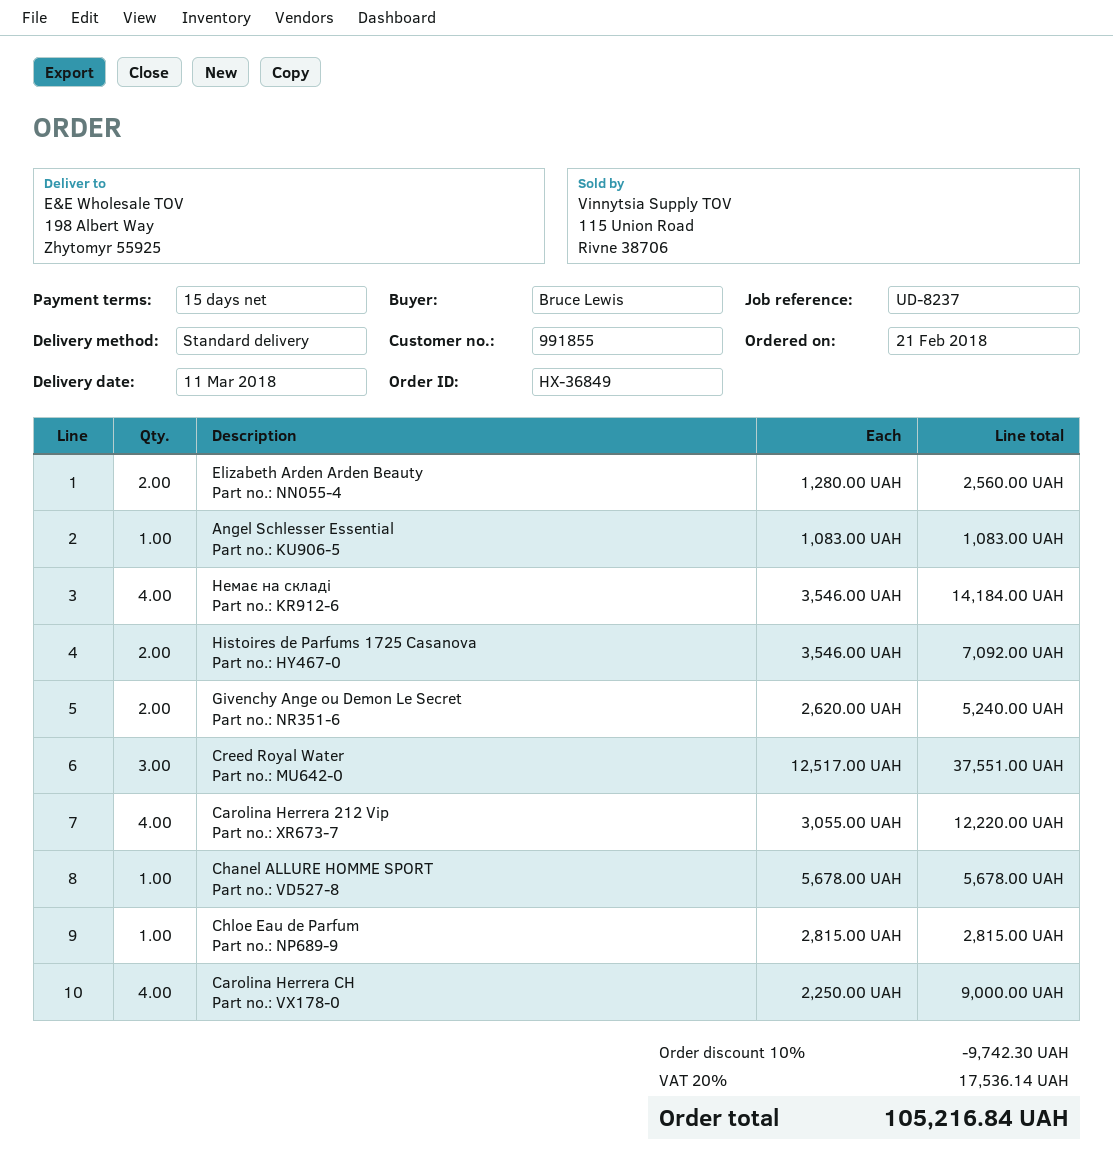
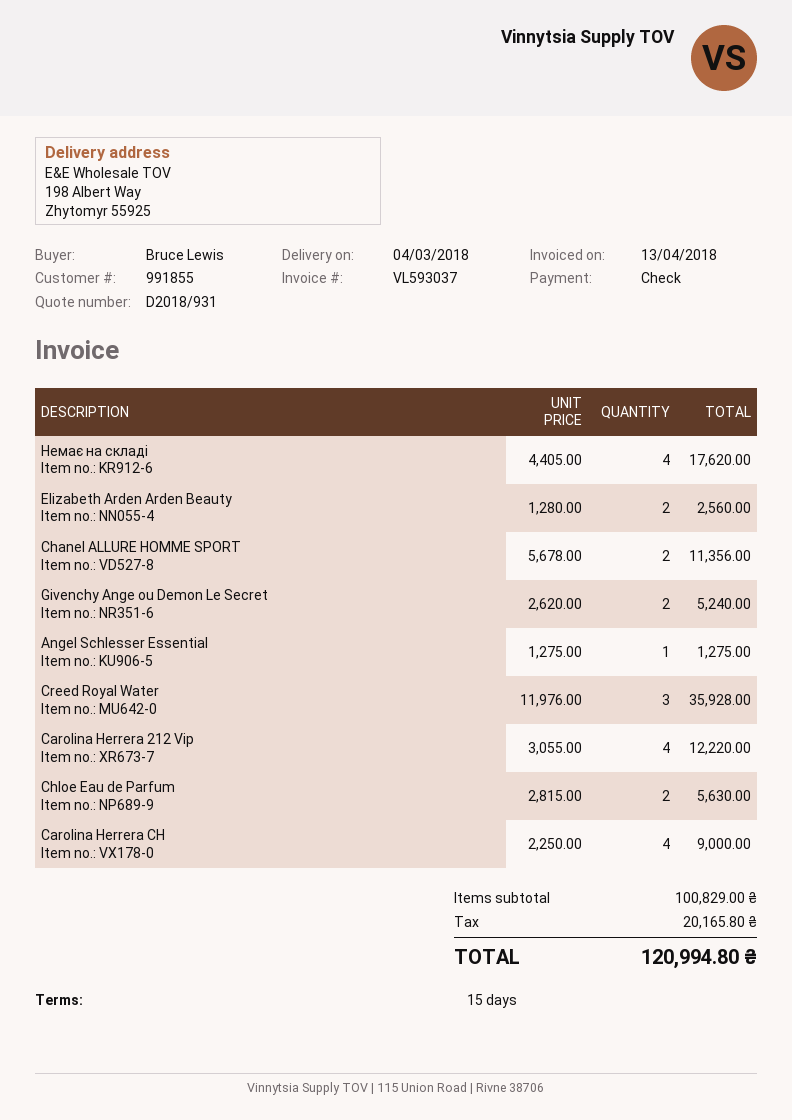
delivery date: 2018-03-11 -> 2018-03-04
Angel Schlesser Essential: 1 x 1083.00 = 1083.00 -> 1 x 1275.00 = 1275.00
Немає на складі: 4 x 3546.00 = 14184.00 -> 4 x 4405.00 = 17620.00
Histoires de Parfums 1725 Casanova: 2 x 3546.00 = 7092.00 -> none
Creed Royal Water: 3 x 12517.00 = 37551.00 -> 3 x 11976.00 = 35928.00
Chanel ALLURE HOMME SPORT: 1 x 5678.00 = 5678.00 -> 2 x 5678.00 = 11356.00
Chloe Eau de Parfum: 1 x 2815.00 = 2815.00 -> 2 x 2815.00 = 5630.00
discount: 10% = 9742.30 -> none
tax: 17536.14 -> 20165.80
total: 105216.84 -> 120994.80

